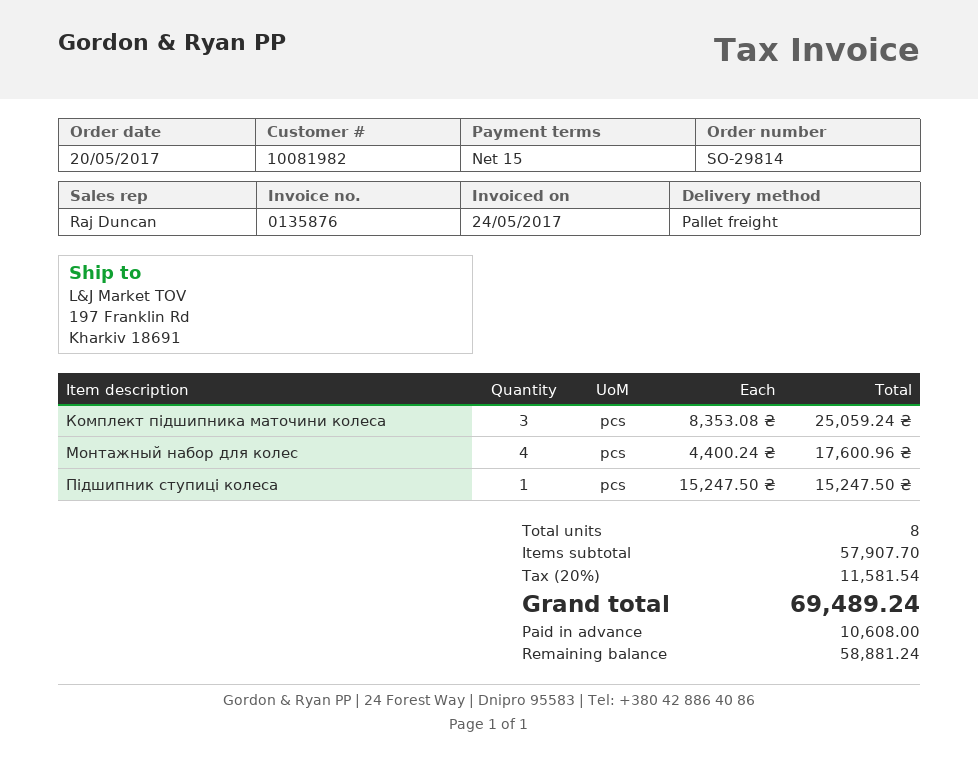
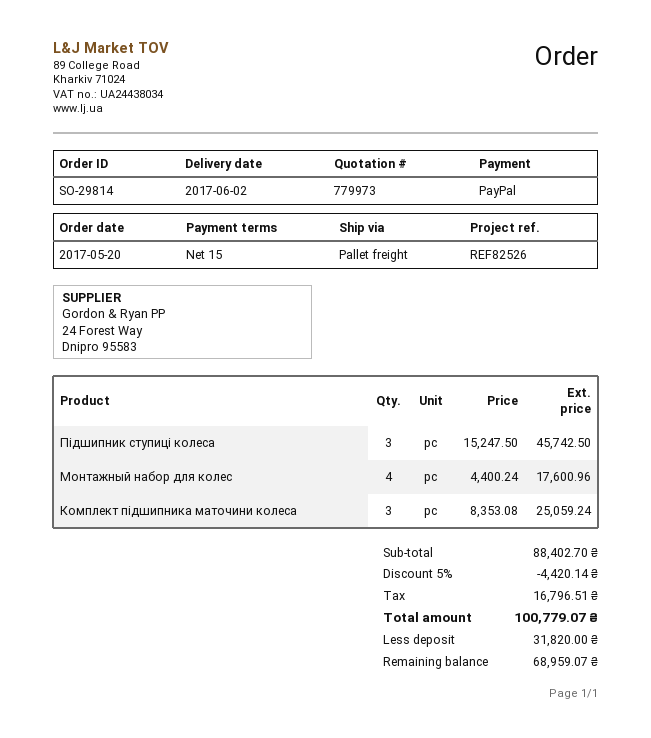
Підшипник ступиці колеса: 1 x 15247.50 = 15247.50 -> 3 x 15247.50 = 45742.50
subtotal: 57907.70 -> 88402.70
discount: none -> 5% = 4420.14
tax: 11581.54 -> 16796.51
total: 69489.24 -> 100779.07
deposit: 10608.00 -> 31820.00
balance: 58881.24 -> 68959.07

